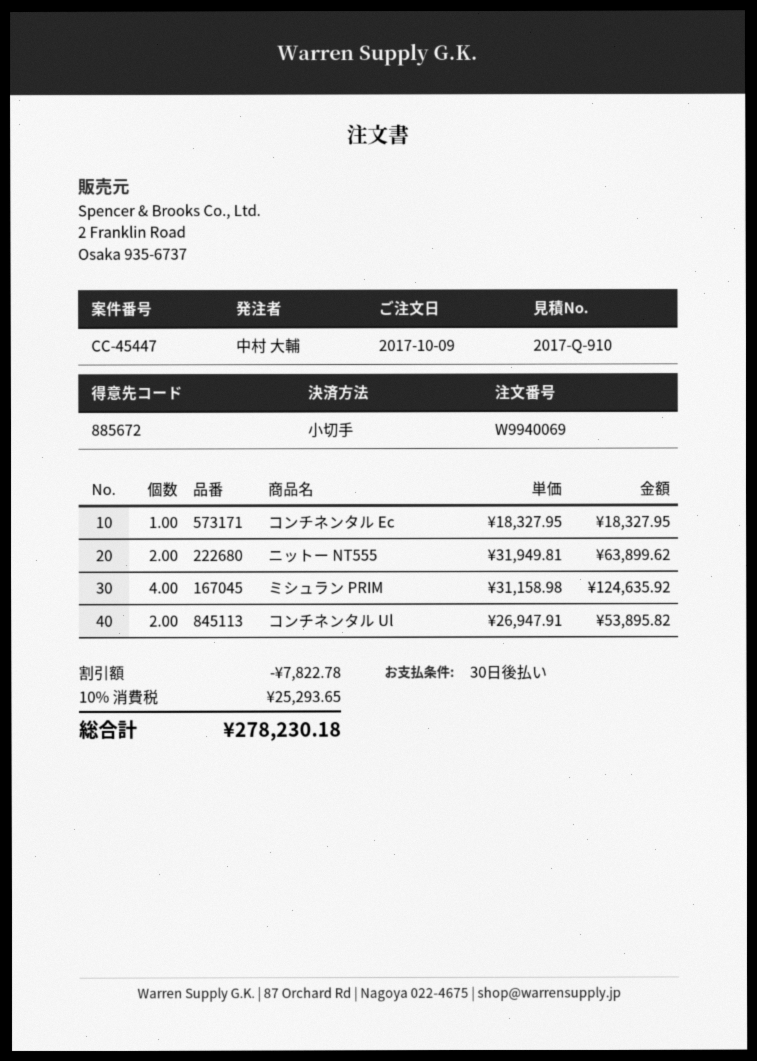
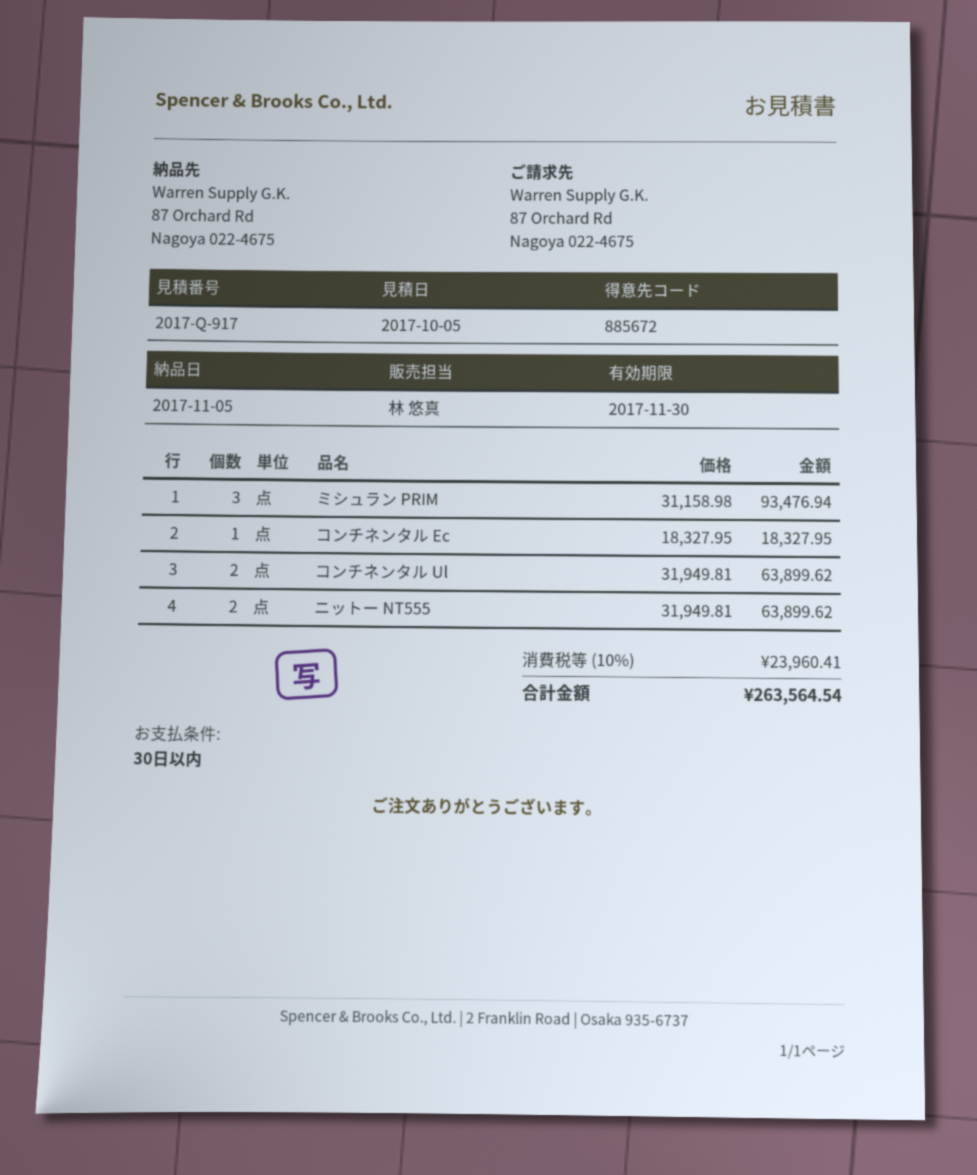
quote number: 2017-Q-910 -> 2017-Q-917
ミシュラン PRIM: 4 x 31158.98 = 124635.92 -> 3 x 31158.98 = 93476.94
コンチネンタル Ul: 2 x 26947.91 = 53895.82 -> 2 x 31949.81 = 63899.62
discount: 7822.78 -> none
tax: 10% = 25293.65 -> 10% = 23960.41
total: 278230.18 -> 263564.54

